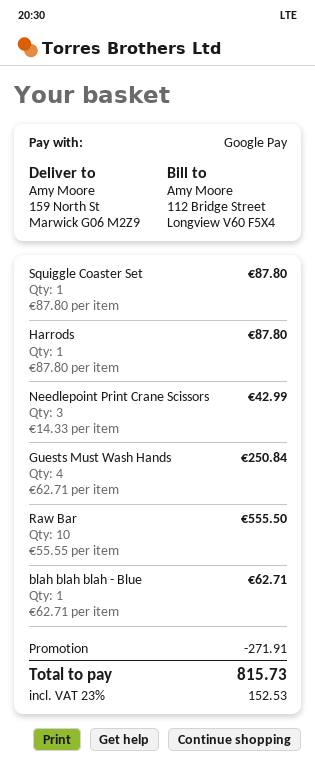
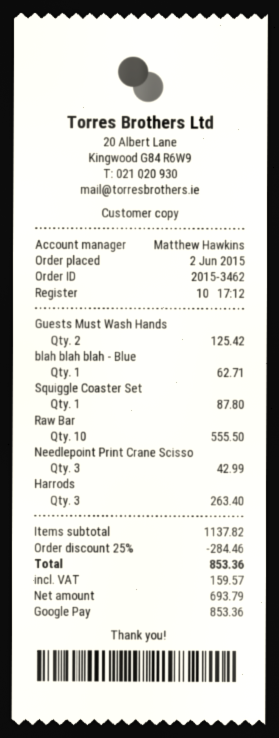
Harrods: 1 for 87.80 -> 3 for 263.40
Guests Must Wash Hands: 4 for 250.84 -> 2 for 125.42
discount: 271.91 -> 284.46
tax: 152.53 -> 159.57
total: 815.73 -> 853.36

